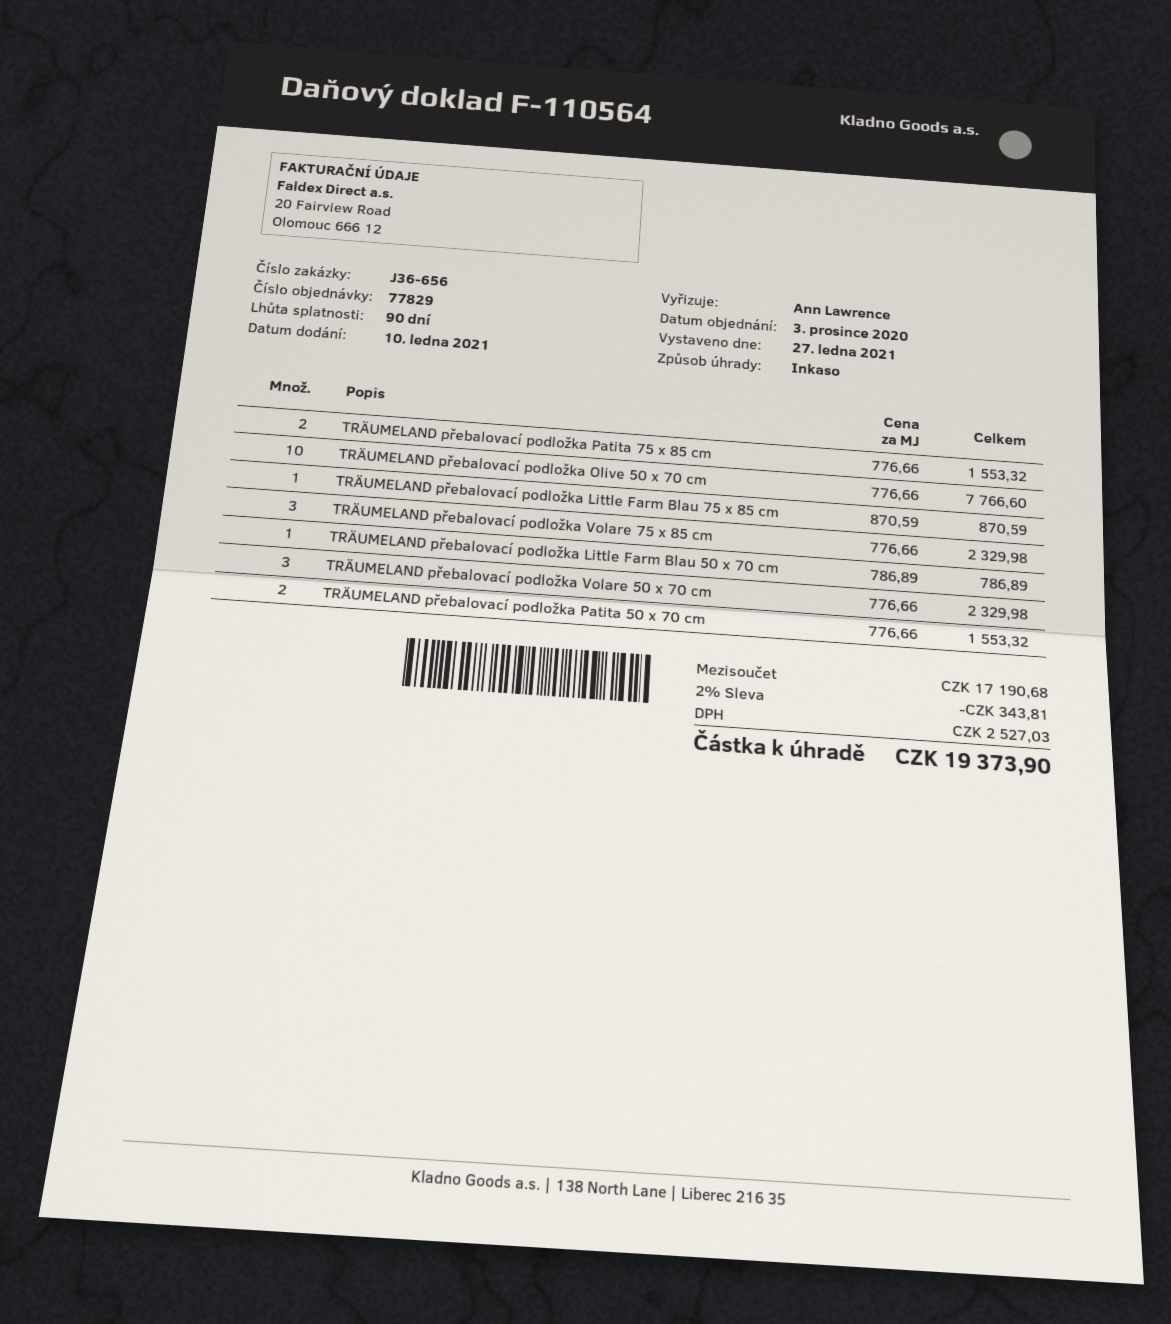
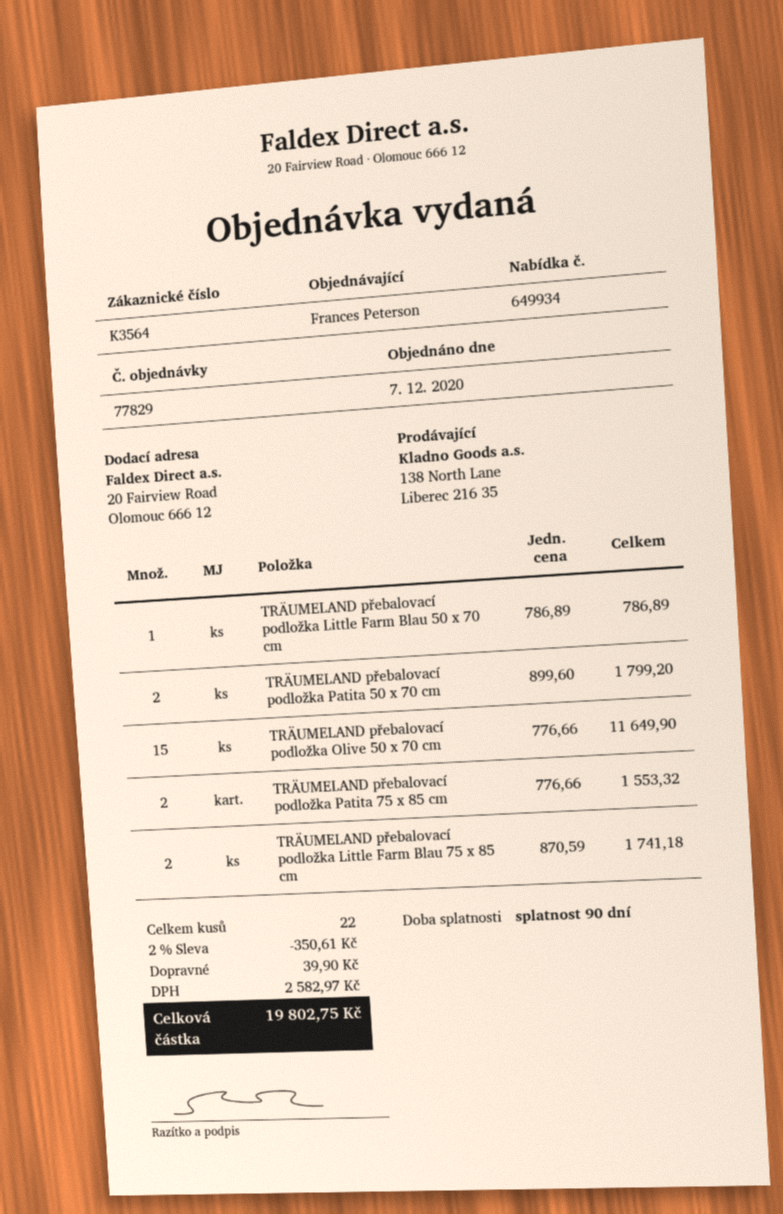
order date: 2020-12-03 -> 2020-12-07
TRÄUMELAND přebalovací podložka Olive 50 x 70 cm: 10 x 776.66 = 7766.60 -> 15 x 776.66 = 11649.90
TRÄUMELAND přebalovací podložka Little Farm Blau 75 x 85 cm: 1 x 870.59 = 870.59 -> 2 x 870.59 = 1741.18
TRÄUMELAND přebalovací podložka Volare 75 x 85 cm: 3 x 776.66 = 2329.98 -> none
TRÄUMELAND přebalovací podložka Volare 50 x 70 cm: 3 x 776.66 = 2329.98 -> none
TRÄUMELAND přebalovací podložka Patita 50 x 70 cm: 2 x 776.66 = 1553.32 -> 2 x 899.60 = 1799.20
discount: 2% = 343.81 -> 2% = 350.61
shipping: none -> 39.90
tax: 2527.03 -> 2582.97
total: 19373.90 -> 19802.75

